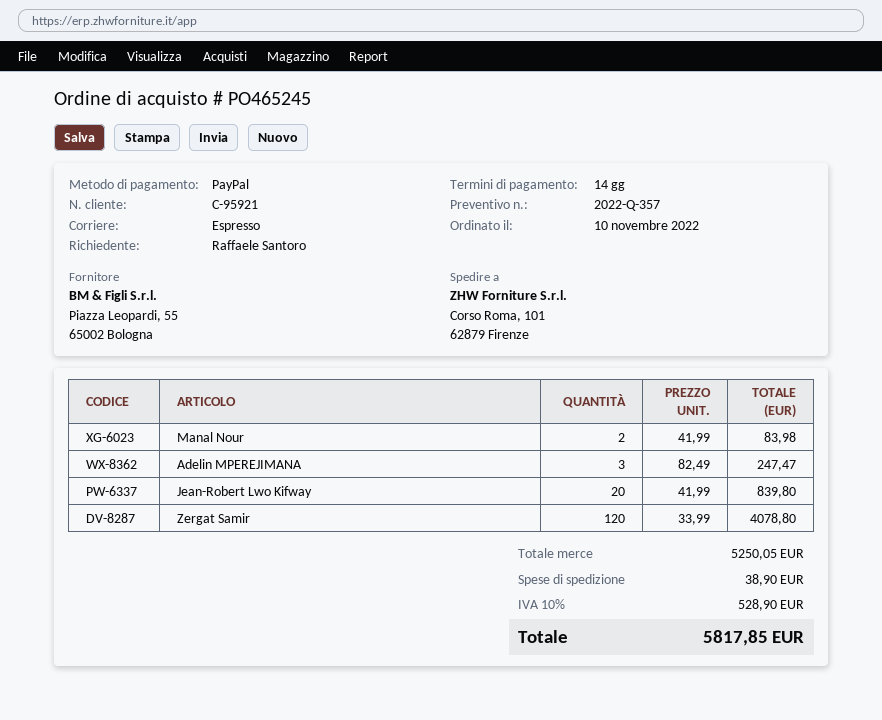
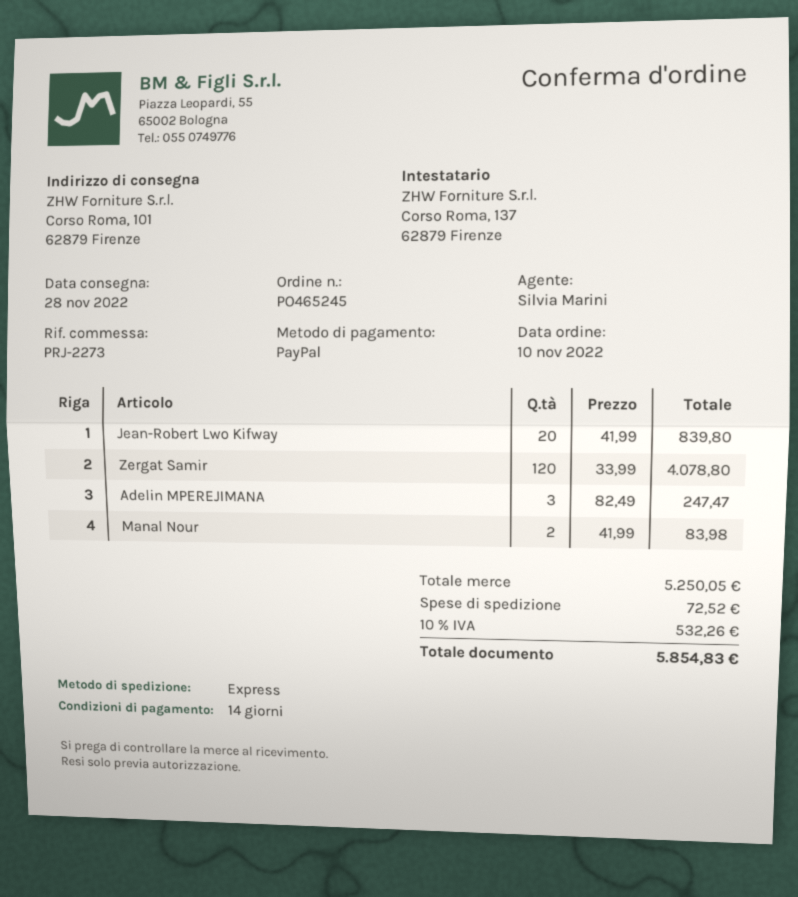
shipping: 38.90 -> 72.52
tax: 10% = 528.90 -> 10% = 532.26
total: 5817.85 -> 5854.83

